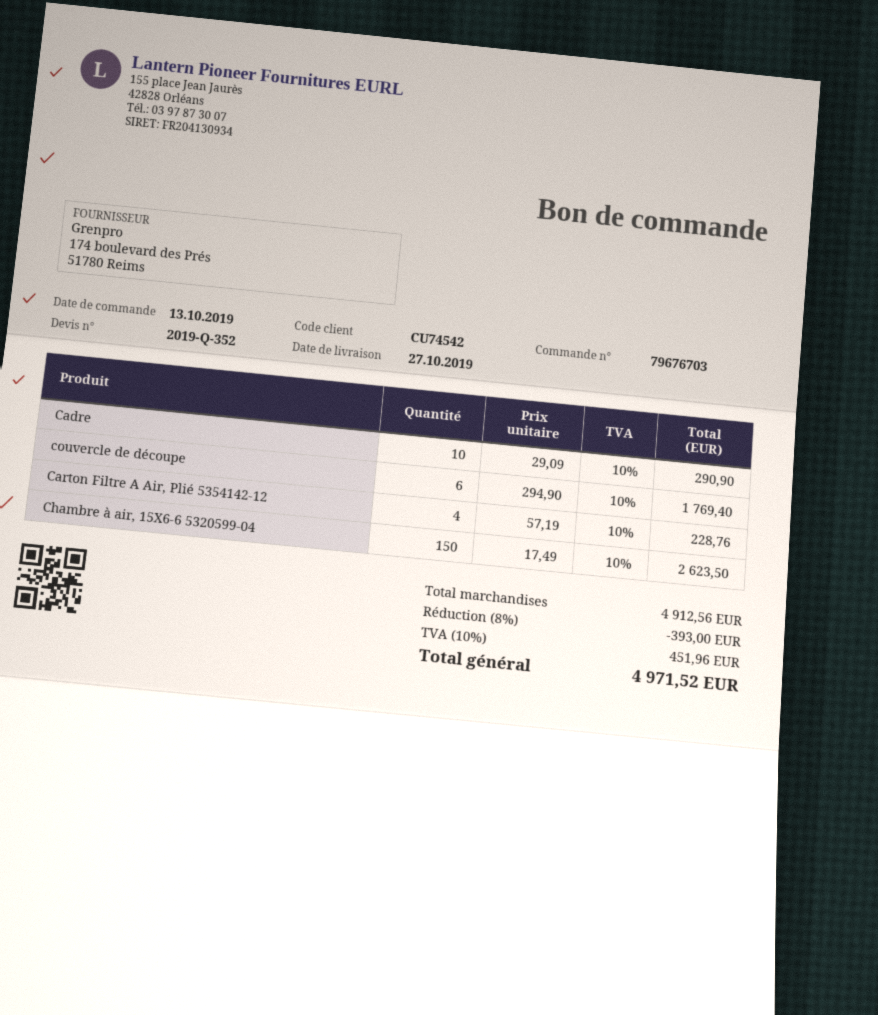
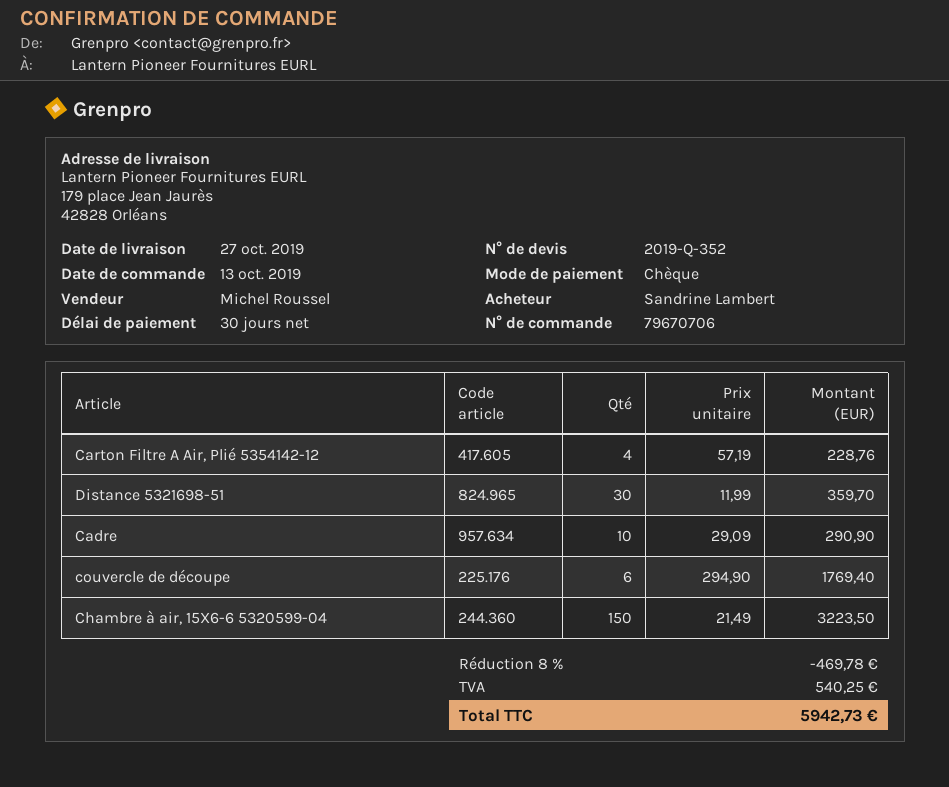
order number: 79676703 -> 79670706
Chambre à air, 15X6-6 5320599-04: 150 x 17.49 = 2623.50 -> 150 x 21.49 = 3223.50
Distance 5321698-51: none -> 30 x 11.99 = 359.70
discount: 8% = 393.00 -> 8% = 469.78
tax: 451.96 -> 540.25
total: 4971.52 -> 5942.73

